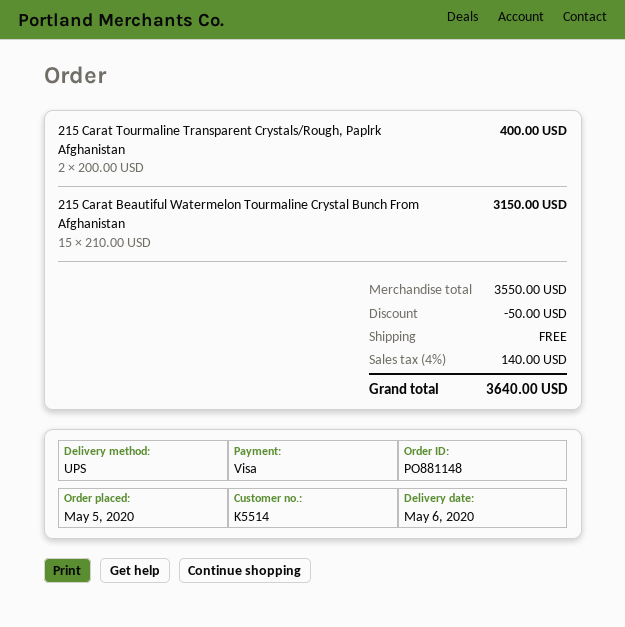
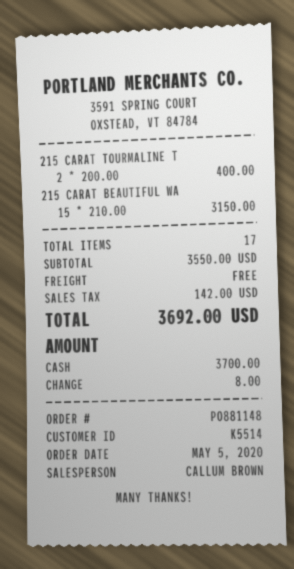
payment method: Visa -> cash
discount: 50.00 -> none
tax: 140.00 -> 142.00
total: 3640.00 -> 3692.00

